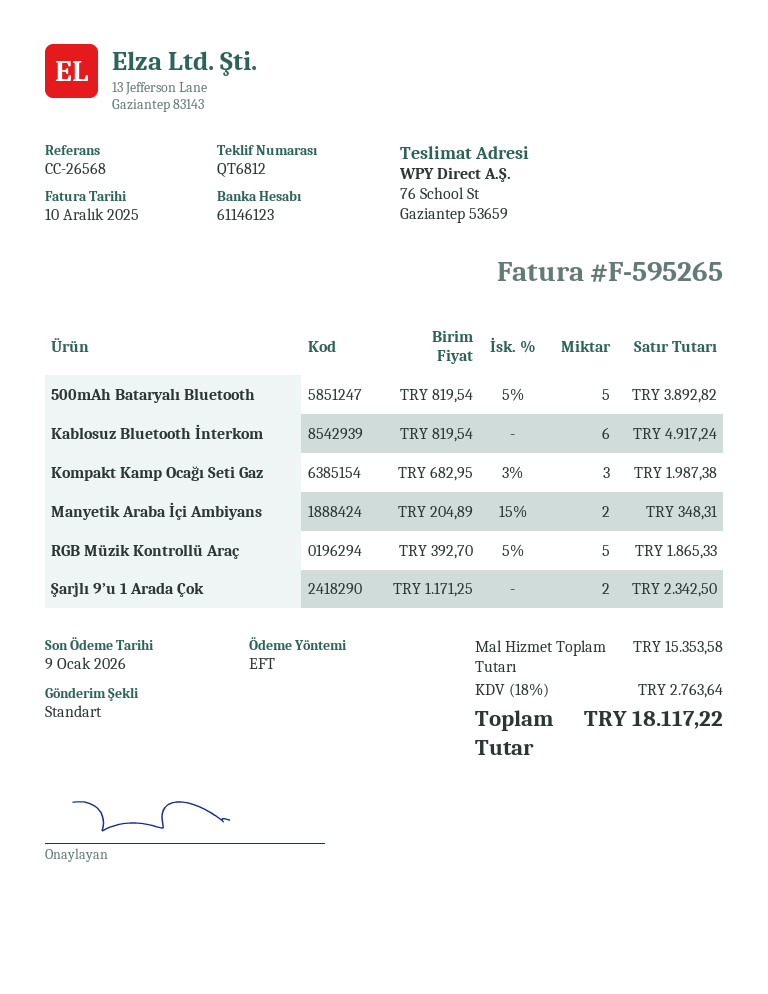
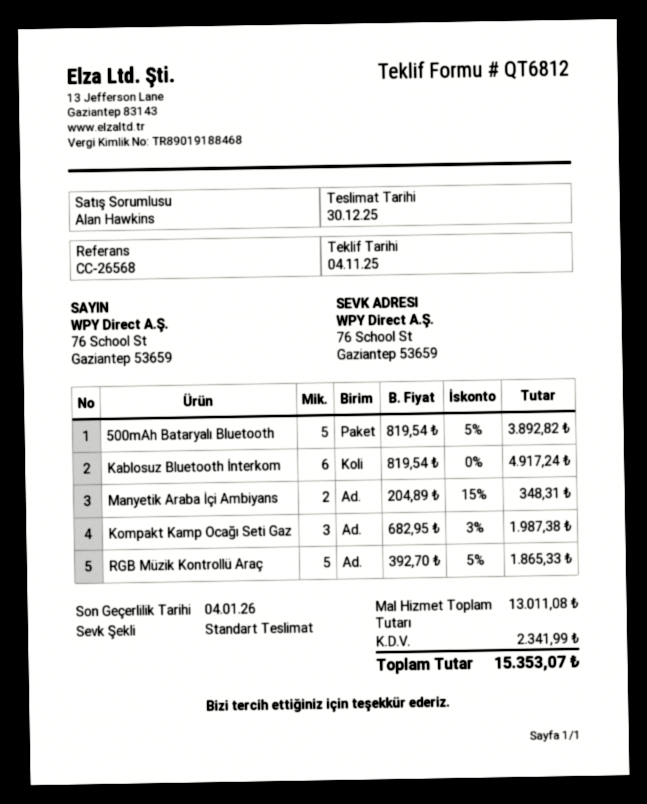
Şarjlı 9’u 1 Arada Çok: 2 x 1171.25 = 2342.50 -> none
subtotal: 15353.58 -> 13011.08
tax: 2763.64 -> 2341.99
total: 18117.22 -> 15353.07

